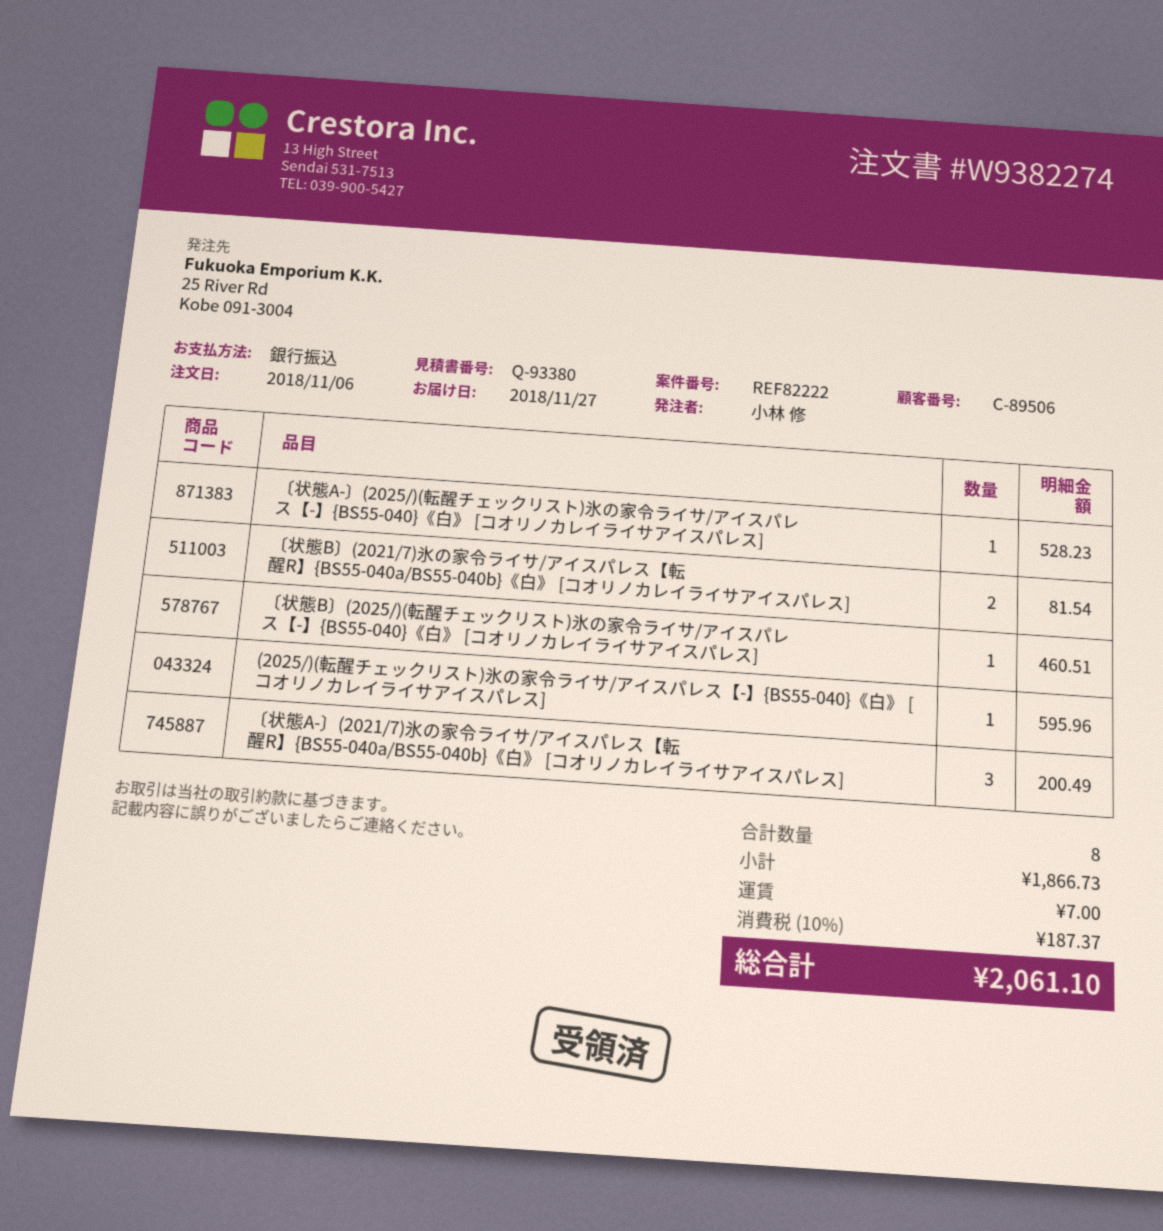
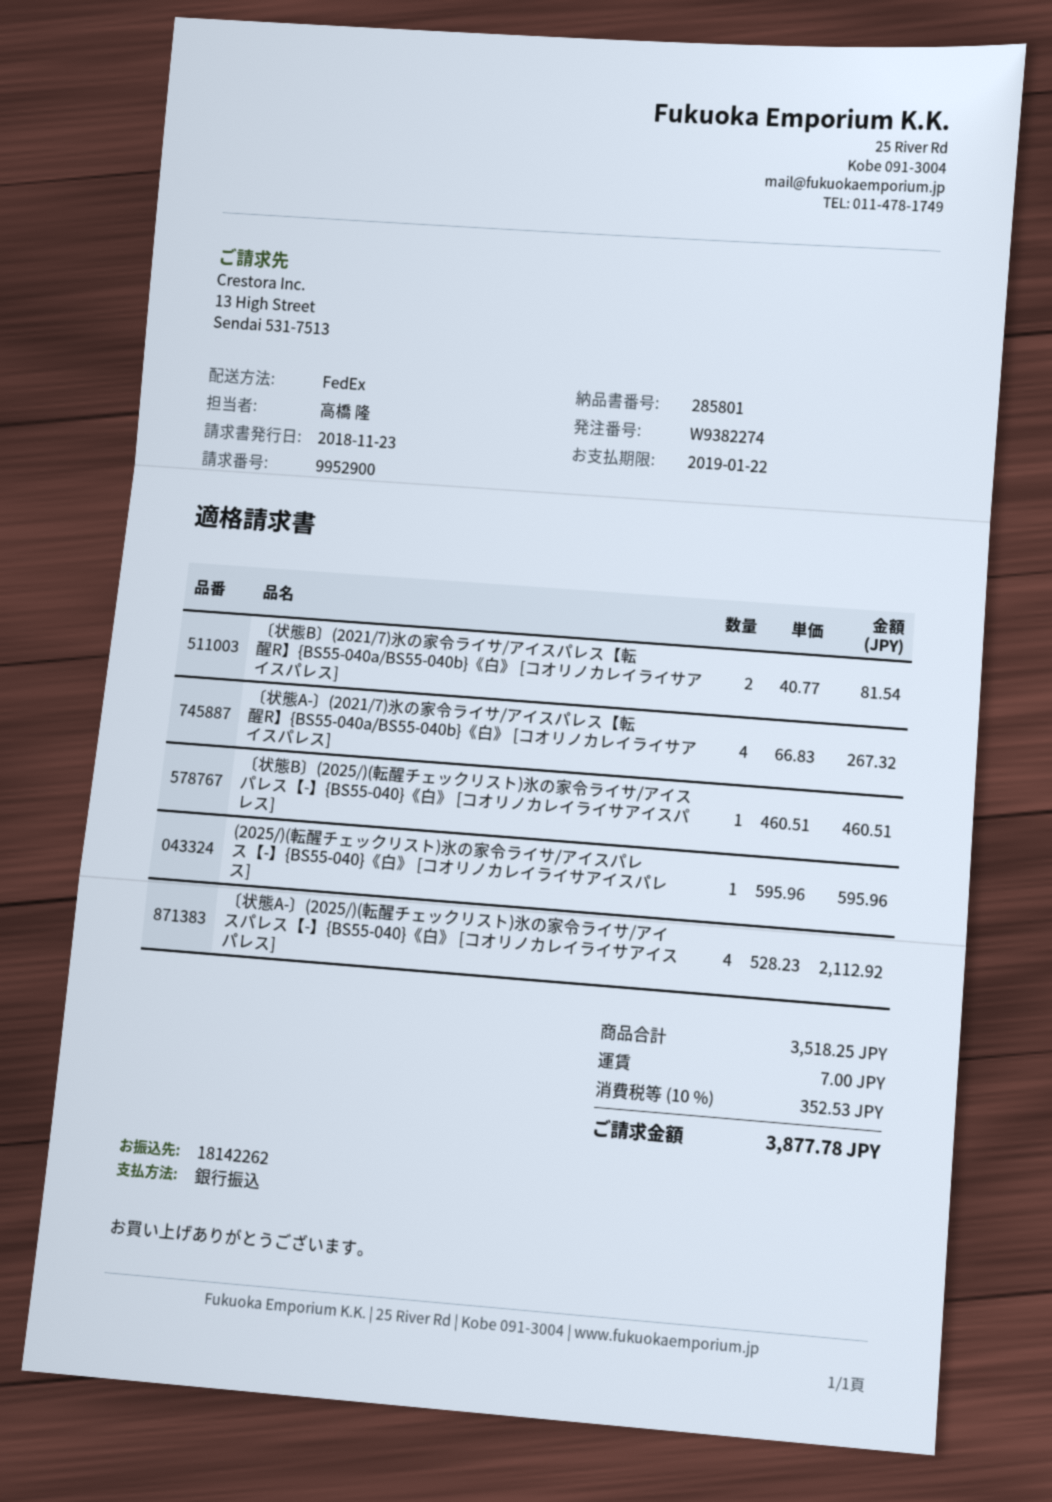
〔状態A-〕(2025/)(転醒チェックリスト)氷の家令ライサ/アイスパレス【-】{BS55-040}《白》 [コオリノカレイライサアイスパレス]: 1 for 528.23 -> 4 for 2112.92
〔状態A-〕(2021/7)氷の家令ライサ/アイスパレス【転醒R】{BS55-040a/BS55-040b}《白》 [コオリノカレイライサアイスパレス]: 3 for 200.49 -> 4 for 267.32
subtotal: 1866.73 -> 3518.25
tax: 10% = 187.37 -> 10% = 352.53
total: 2061.10 -> 3877.78

